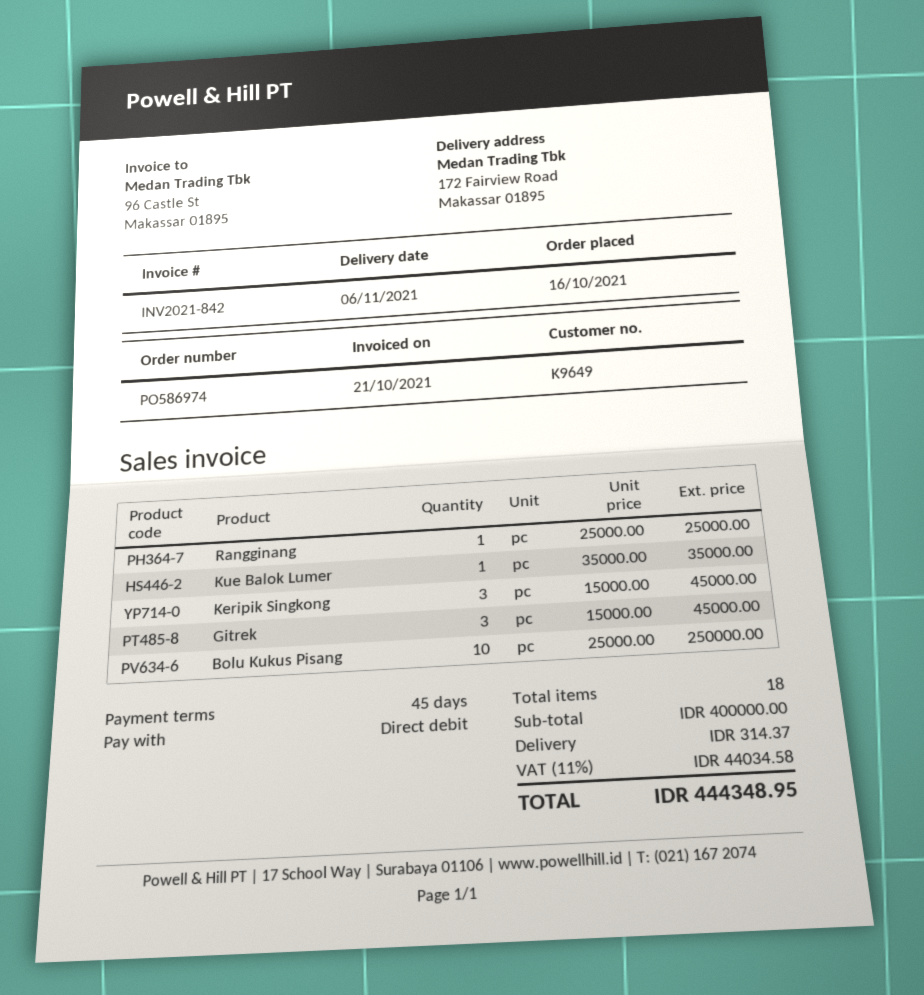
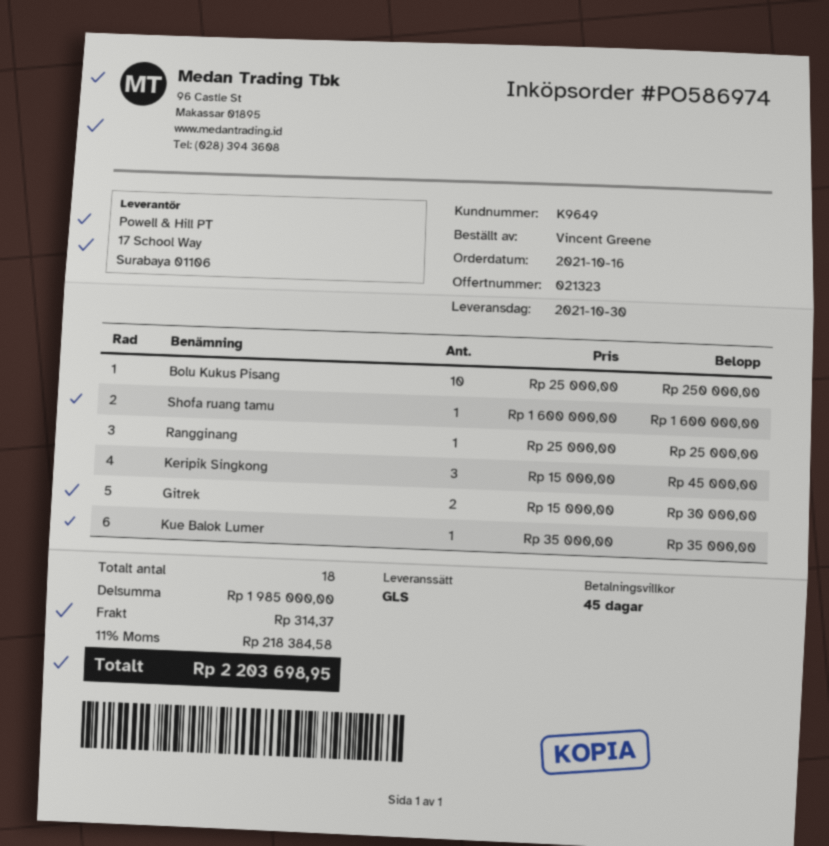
delivery date: 2021-11-06 -> 2021-10-30
Gitrek: 3 x 15000.00 = 45000.00 -> 2 x 15000.00 = 30000.00
Shofa ruang tamu: none -> 1 x 1600000.00 = 1600000.00
subtotal: 400000.00 -> 1985000.00
tax: 11% = 44034.58 -> 11% = 218384.58
total: 444348.95 -> 2203698.95

